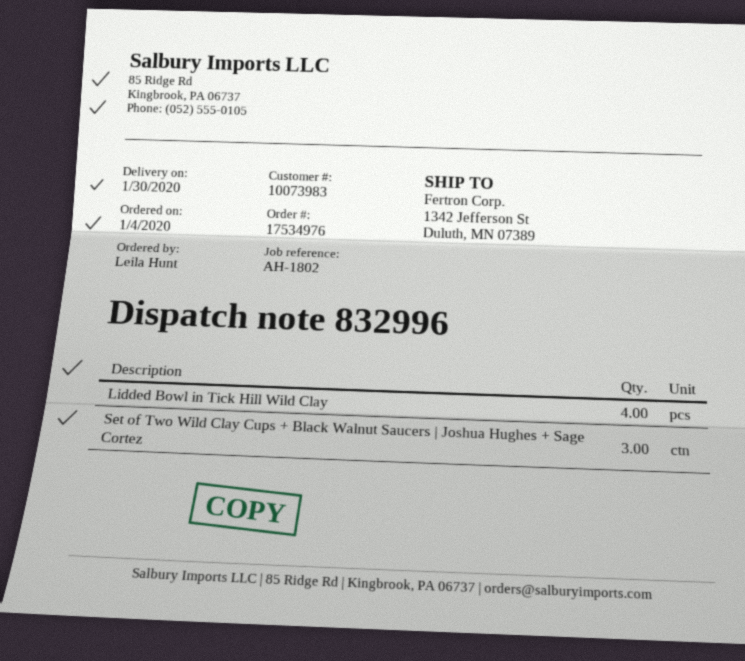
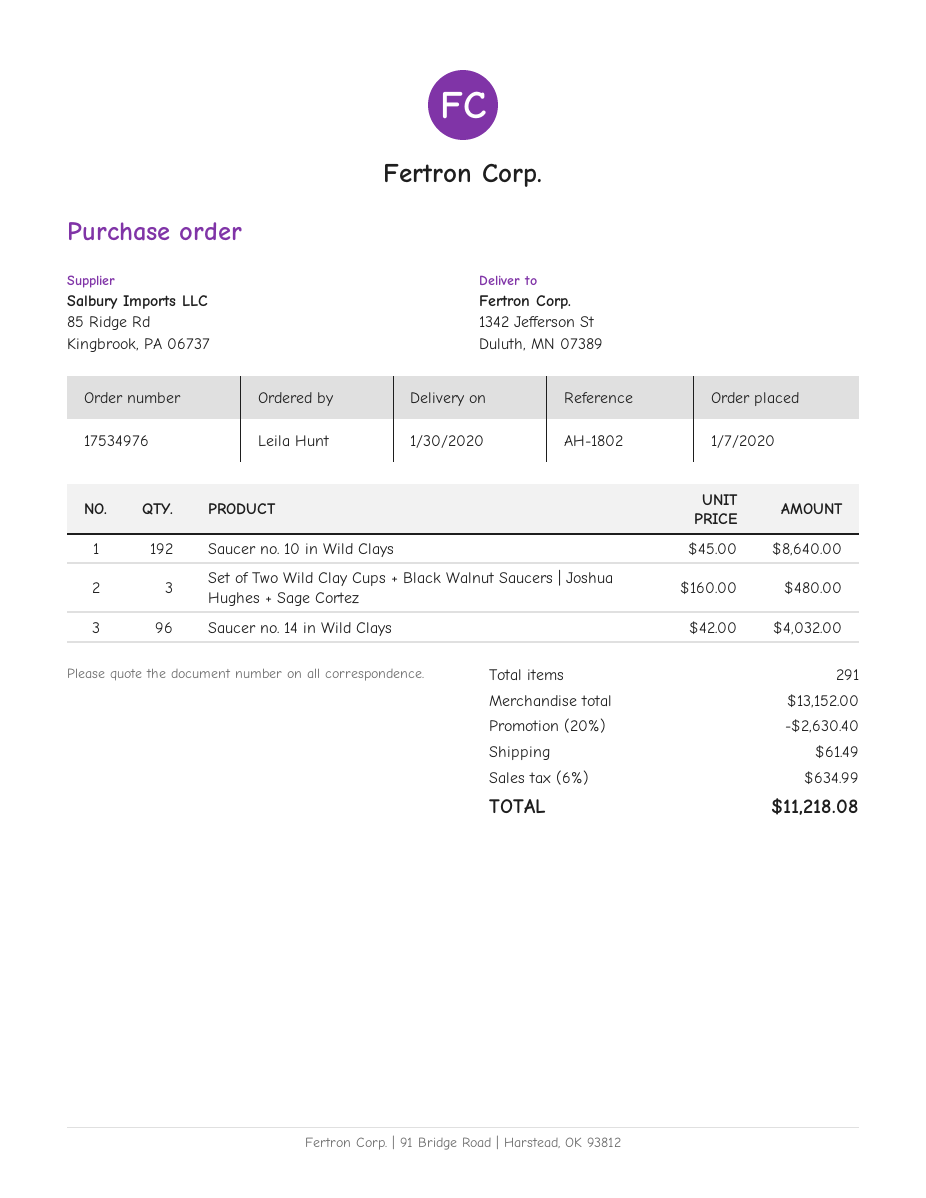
order date: 2020-01-04 -> 2020-01-07
Lidded Bowl in Tick Hill Wild Clay: 4 -> none
Saucer no. 10 in Wild Clays: none -> 192
Saucer no. 14 in Wild Clays: none -> 96

